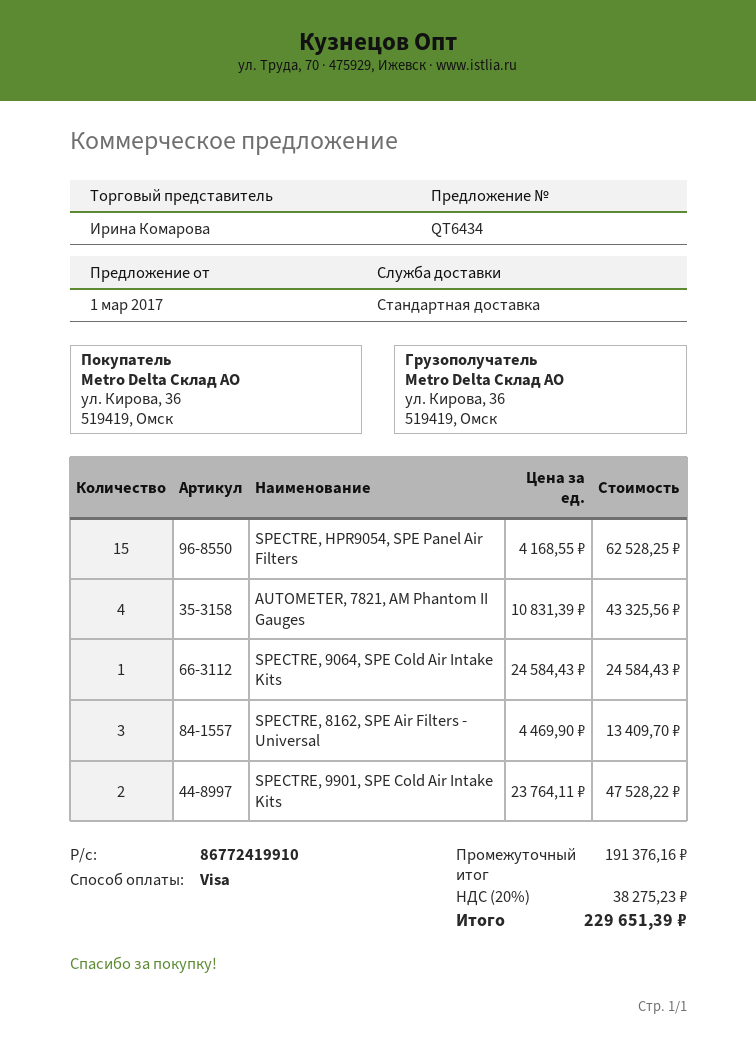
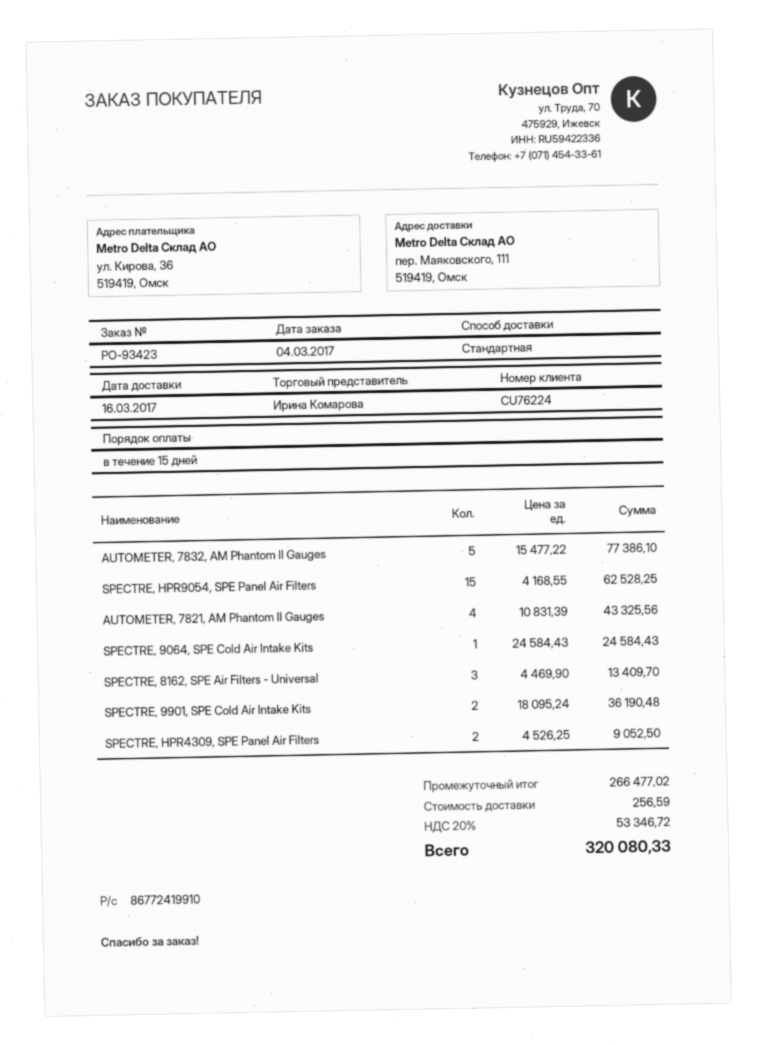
ship to: ул. Кирова, 36, 519419, Омск -> пер. Маяковского, 111, 519419, Омск
SPECTRE, 9901, SPE Cold Air Intake Kits: 2 x 23764.11 = 47528.22 -> 2 x 18095.24 = 36190.48
AUTOMETER, 7832, AM Phantom II Gauges: none -> 5 x 15477.22 = 77386.10
SPECTRE, HPR4309, SPE Panel Air Filters: none -> 2 x 4526.25 = 9052.50
subtotal: 191376.16 -> 266477.02
shipping: none -> 256.59
tax: 20% = 38275.23 -> 20% = 53346.72
total: 229651.39 -> 320080.33

